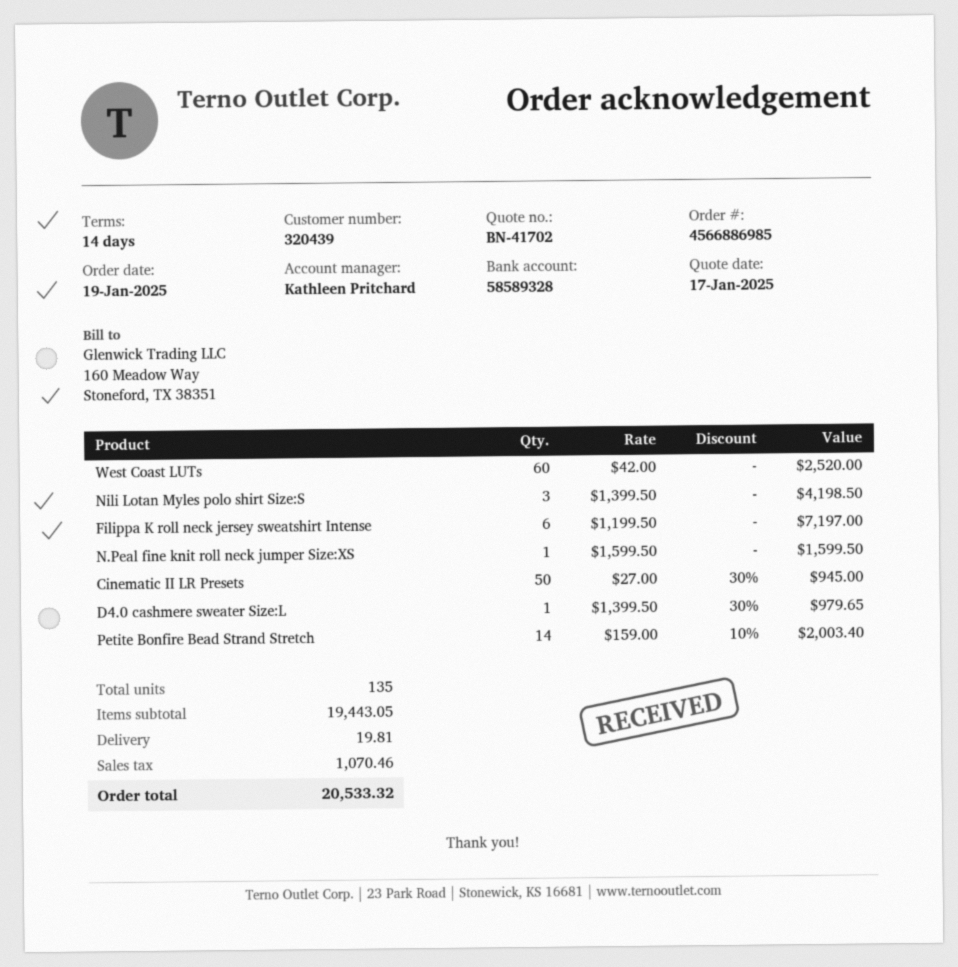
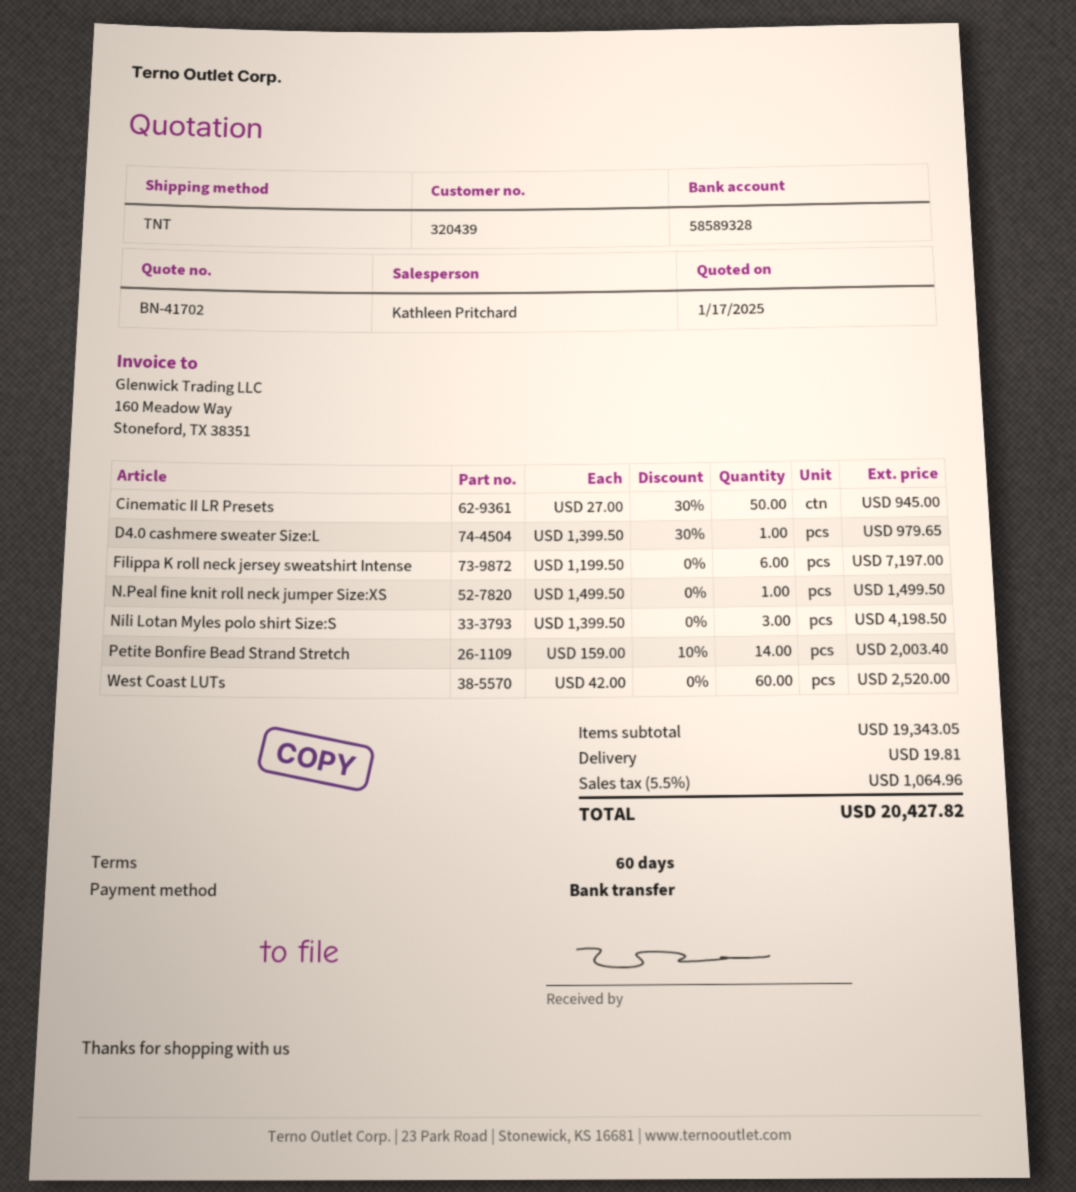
payment terms: 14 days -> 60 days
N.Peal fine knit roll neck jumper Size:XS: 1 x 1599.50 = 1599.50 -> 1 x 1499.50 = 1499.50
subtotal: 19443.05 -> 19343.05
tax: 1070.46 -> 1064.96
total: 20533.32 -> 20427.82

